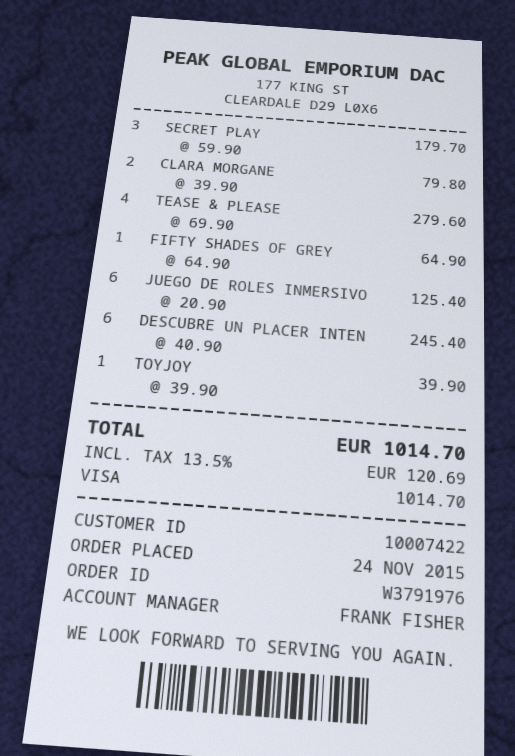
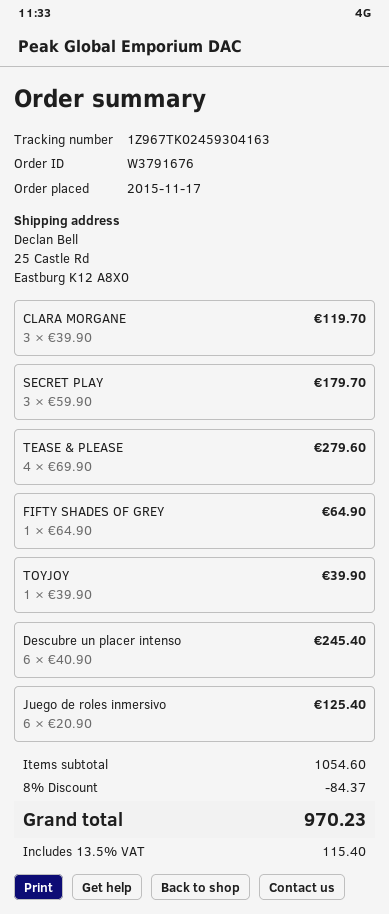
order number: W3791976 -> W3791676
order date: 2015-11-24 -> 2015-11-17
CLARA MORGANE: 2 x 39.90 = 79.80 -> 3 x 39.90 = 119.70
discount: none -> 8% = 84.37
tax: 13.5% = 120.69 -> 13.5% = 115.40
total: 1014.70 -> 970.23

